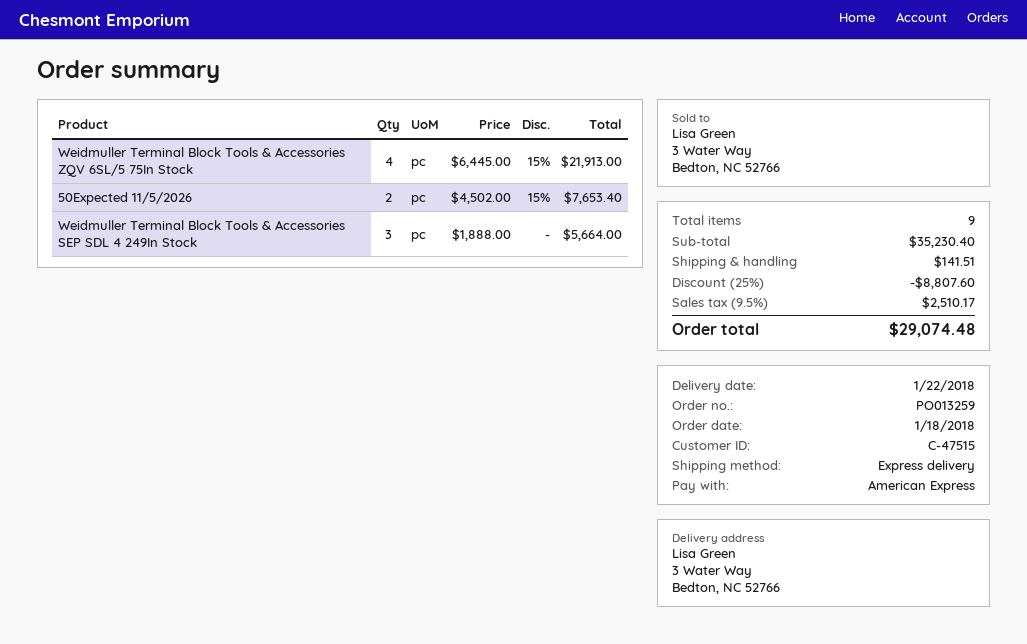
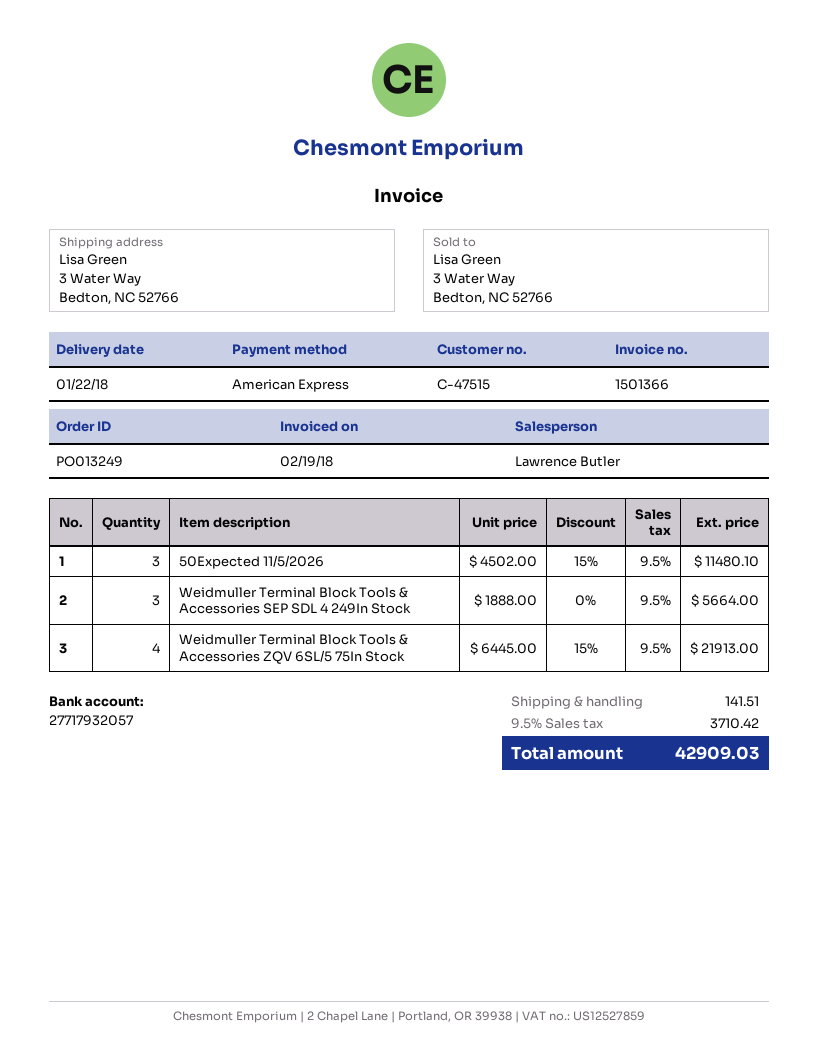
order number: PO013259 -> PO013249
50Expected 11/5/2026: 2 x 4502.00 - 15% = 7653.40 -> 3 x 4502.00 - 15% = 11480.10
discount: 25% = 8807.60 -> none
tax: 9.5% = 2510.17 -> 9.5% = 3710.42
total: 29074.48 -> 42909.03

